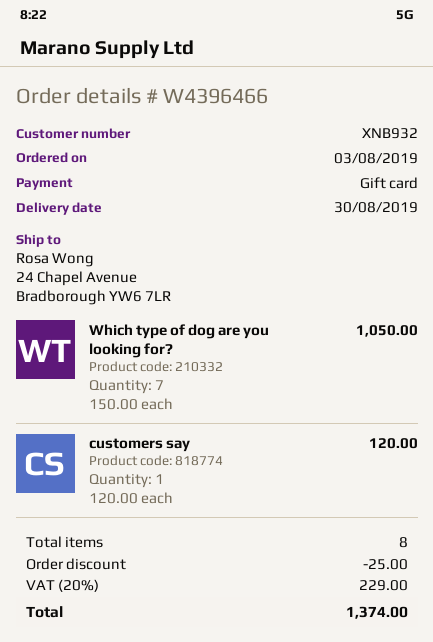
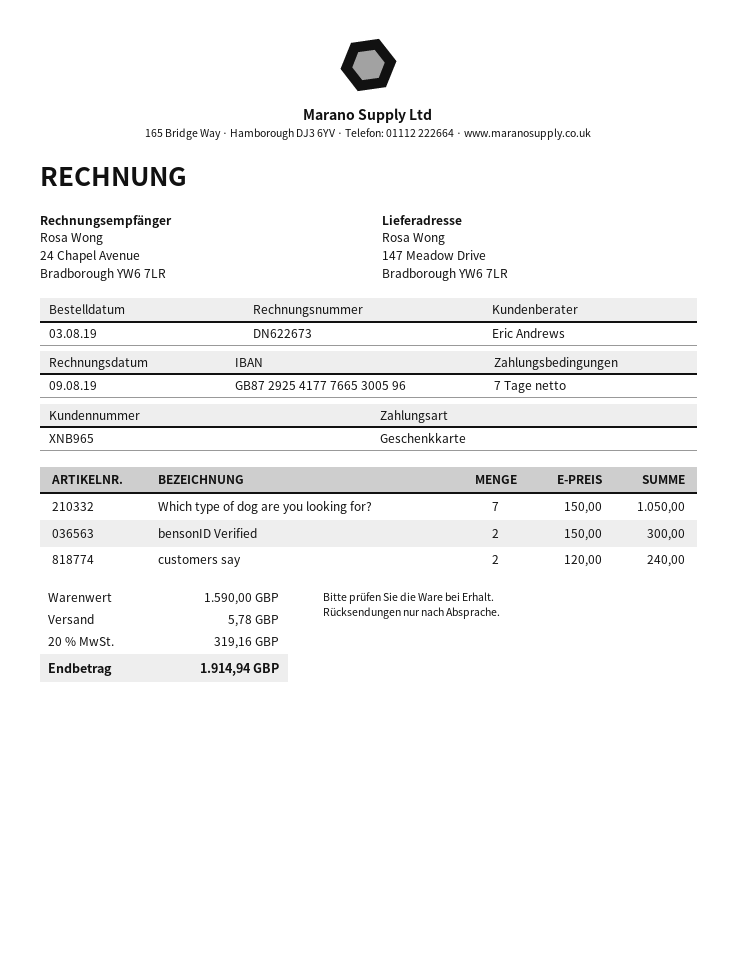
customer number: XNB932 -> XNB965
ship to: 24 Chapel Avenue, Bradborough YW6 7LR -> 147 Meadow Drive, Bradborough YW6 7LR
customers say: 1 x 120.00 = 120.00 -> 2 x 120.00 = 240.00
bensonID Verified: none -> 2 x 150.00 = 300.00
discount: 25.00 -> none
shipping: none -> 5.78
tax: 20% = 229.00 -> 20% = 319.16
total: 1374.00 -> 1914.94

